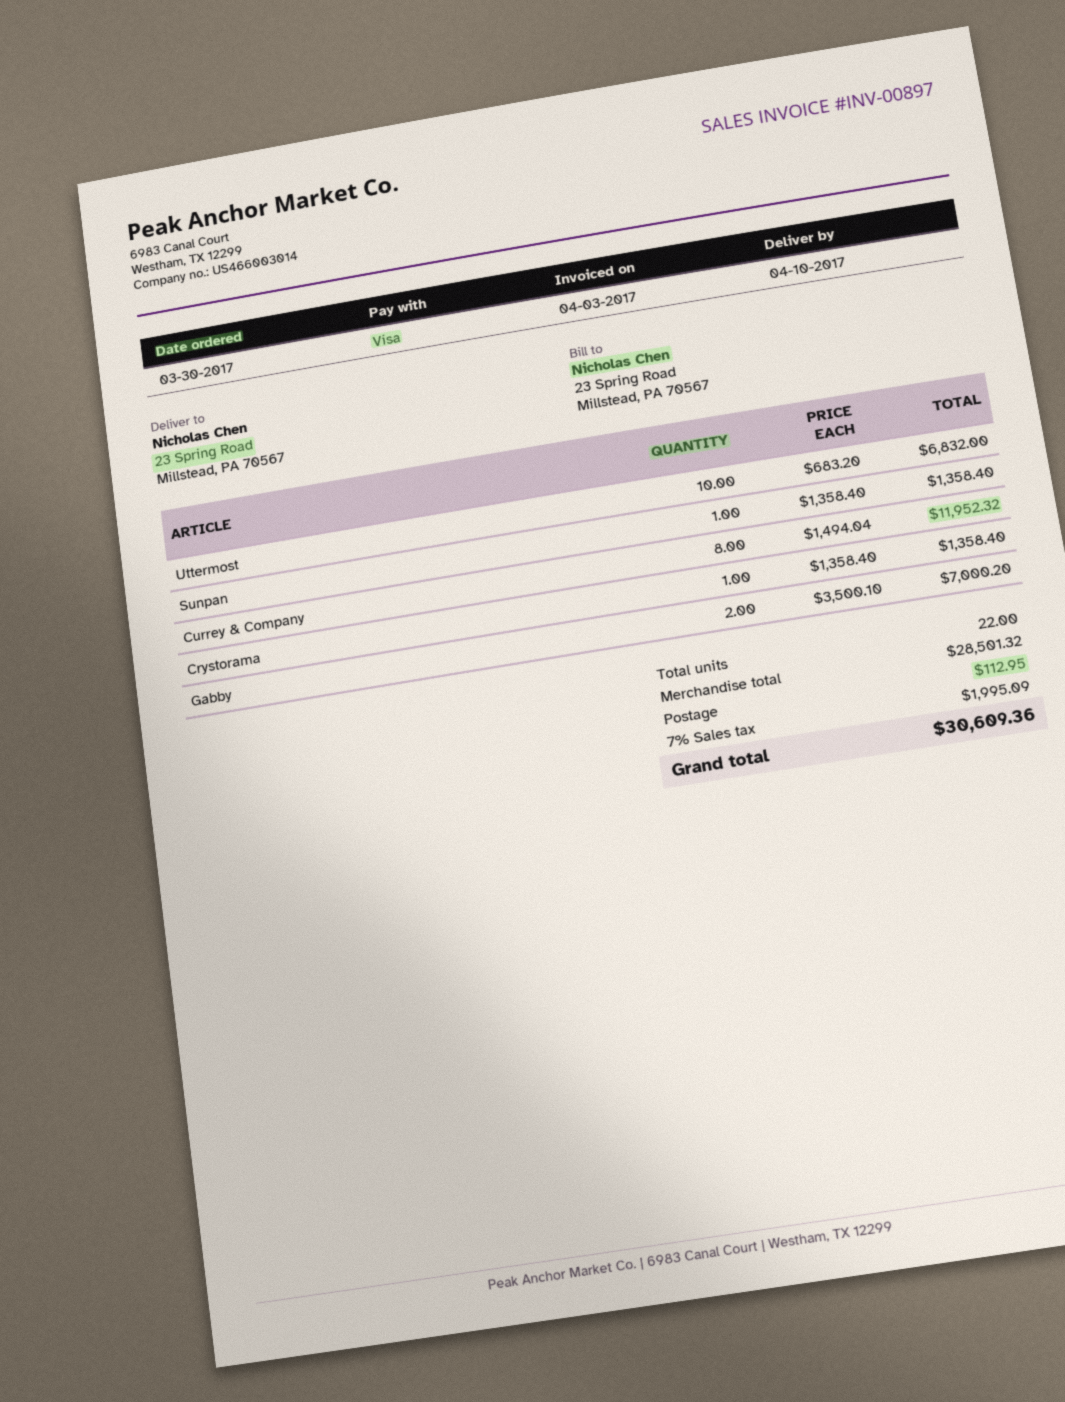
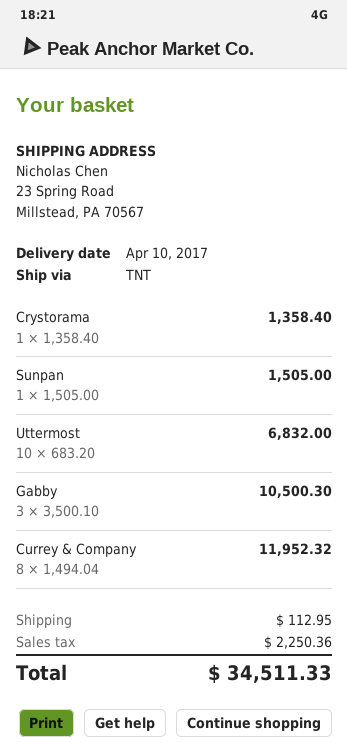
Sunpan: 1 x 1358.40 = 1358.40 -> 1 x 1505.00 = 1505.00
Gabby: 2 x 3500.10 = 7000.20 -> 3 x 3500.10 = 10500.30
tax: 1995.09 -> 2250.36
total: 30609.36 -> 34511.33

